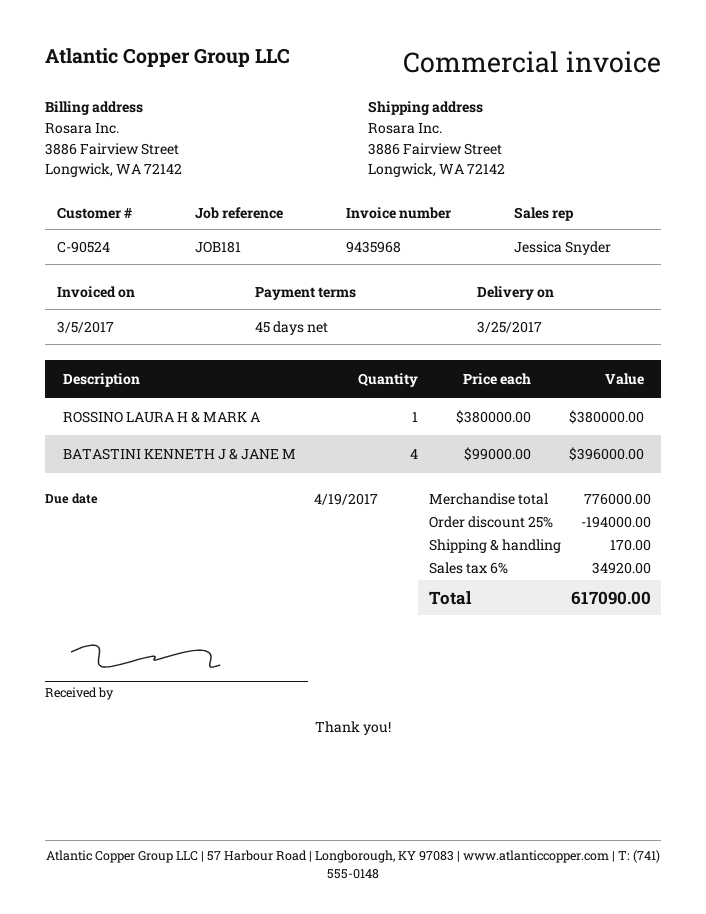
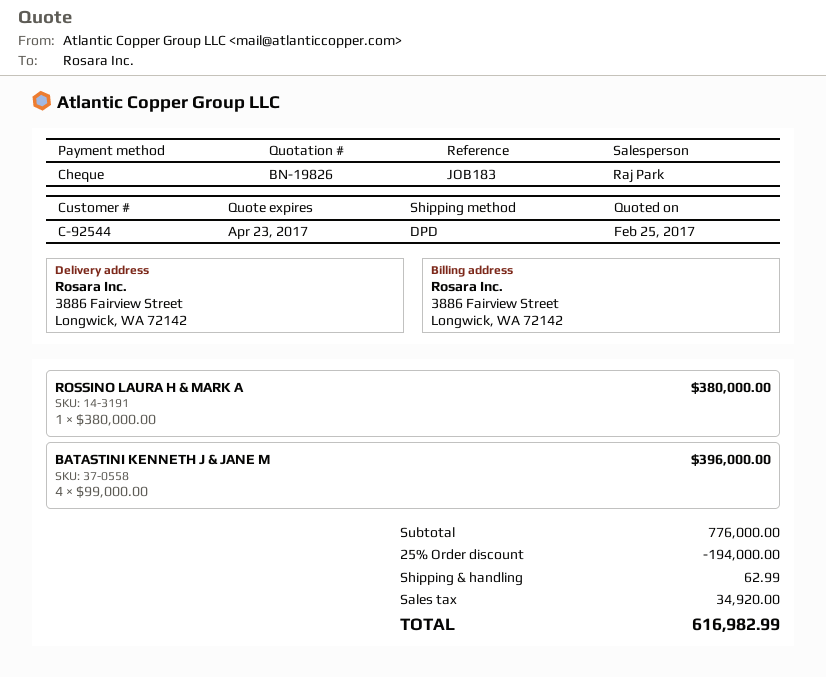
customer number: C-90524 -> C-92544
reference: JOB181 -> JOB183
sales rep: Jessica Snyder -> Raj Park
shipping: 170.00 -> 62.99
total: 617090.00 -> 616982.99

